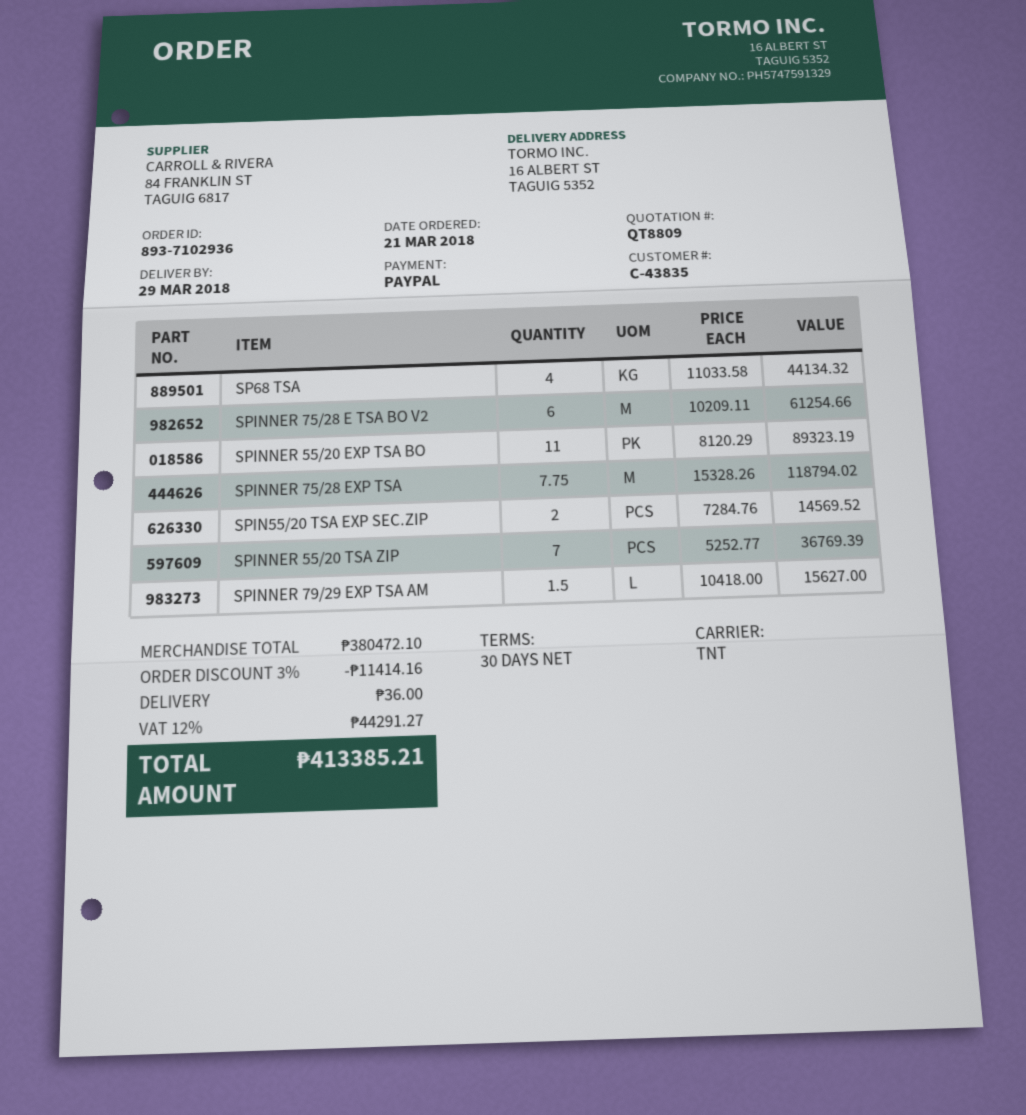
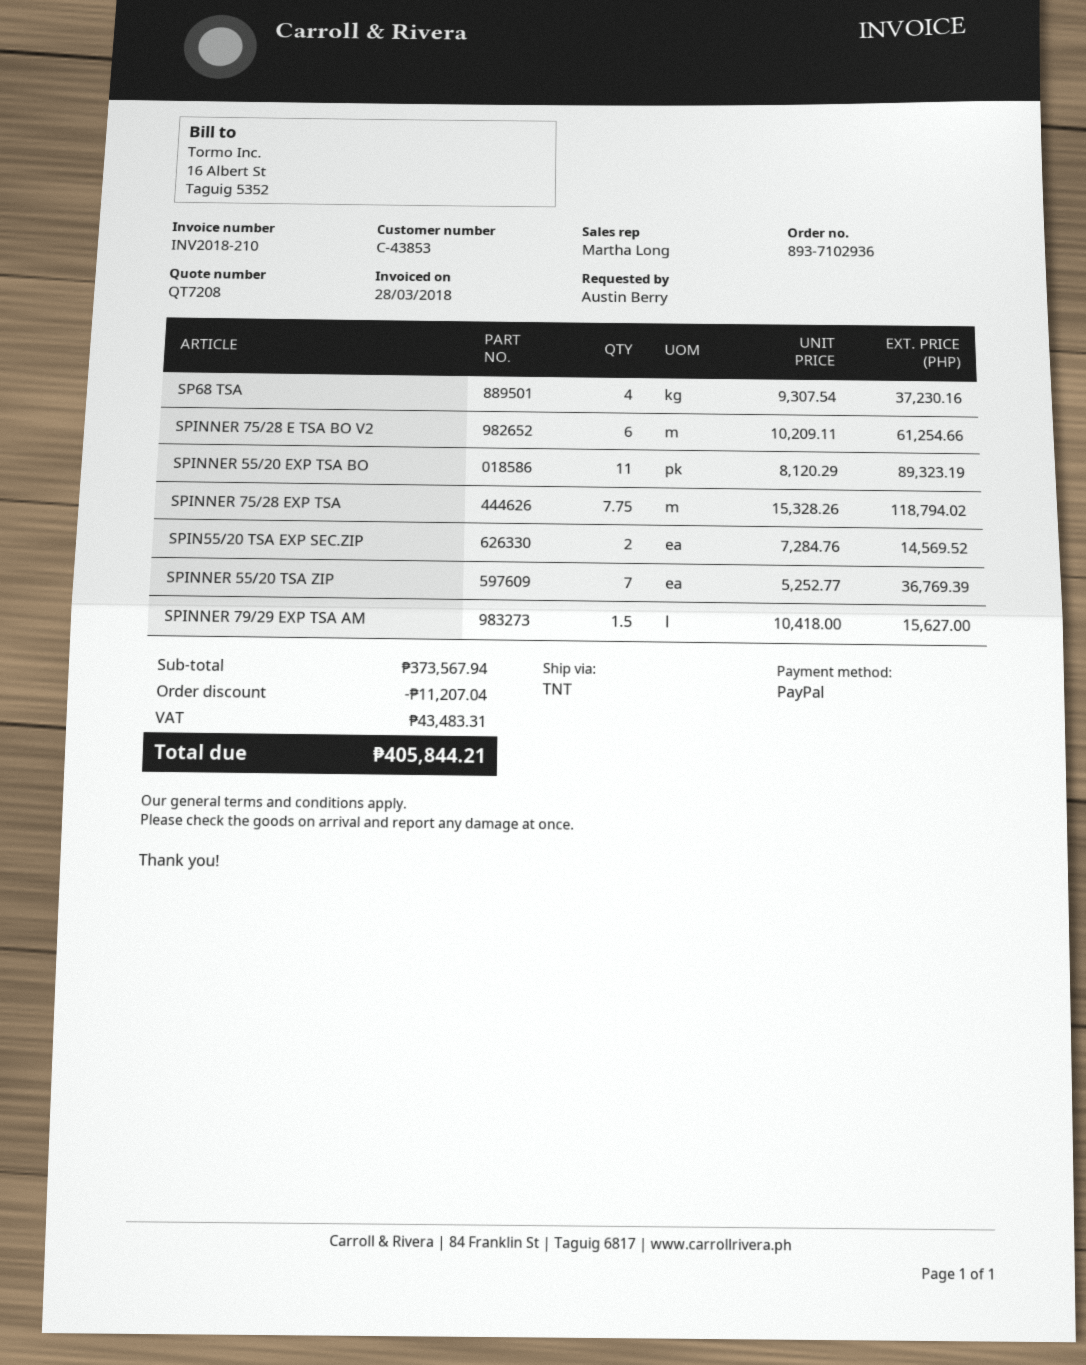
quote number: QT8809 -> QT7208
customer number: C-43835 -> C-43853
SP68 TSA: 4 x 11033.58 = 44134.32 -> 4 x 9307.54 = 37230.16
subtotal: 380472.10 -> 373567.94
discount: 11414.16 -> 11207.04
shipping: 36.00 -> none
tax: 44291.27 -> 43483.31
total: 413385.21 -> 405844.21

